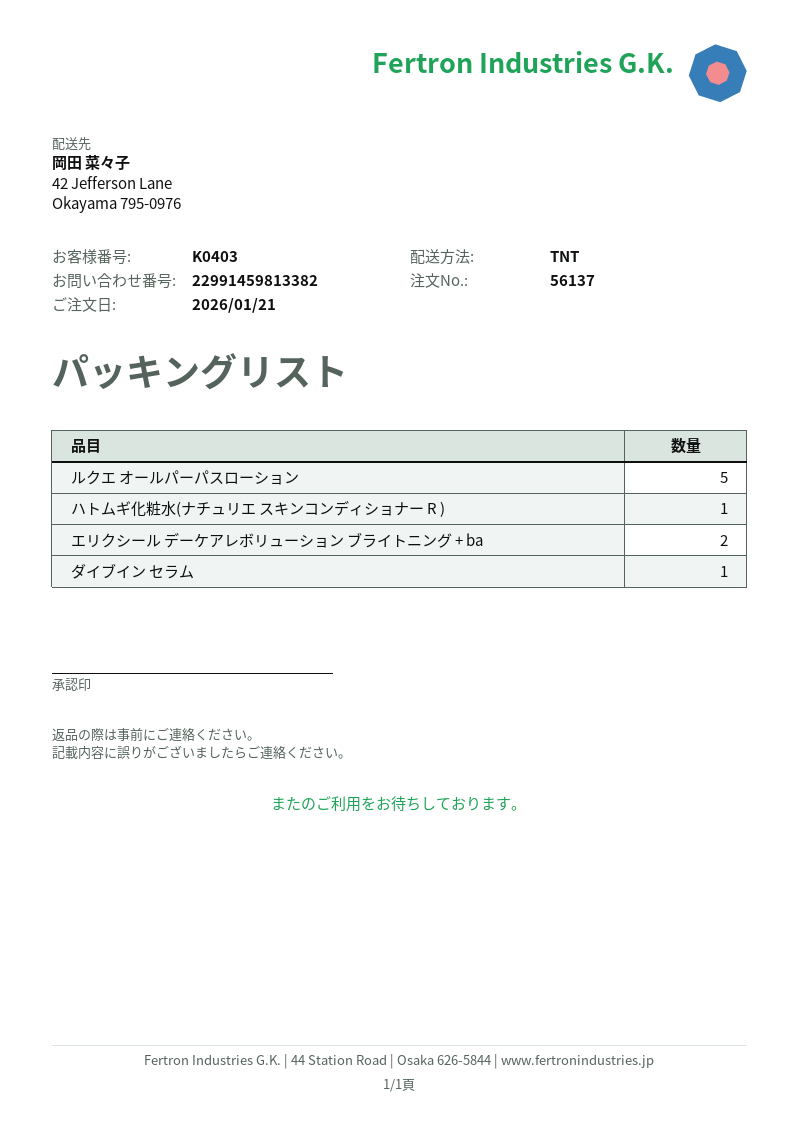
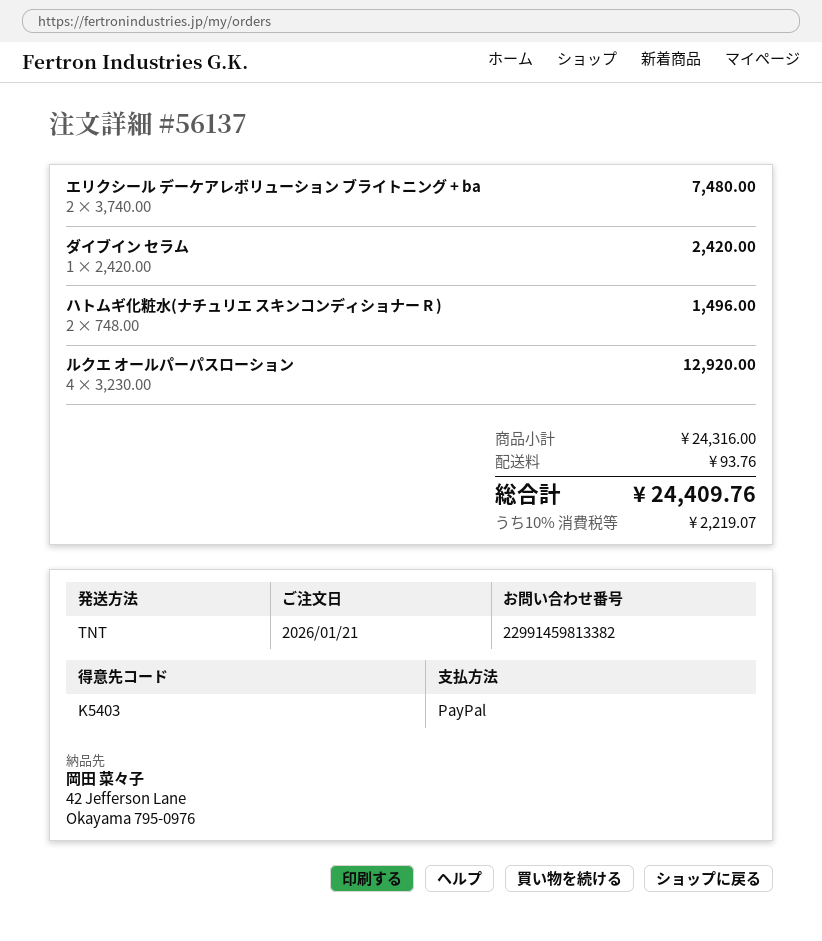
customer number: K0403 -> K5403
ルクエ オールパーパスローション: 5 -> 4
ハトムギ化粧水(ナチュリエ スキンコンディショナー R ): 1 -> 2

